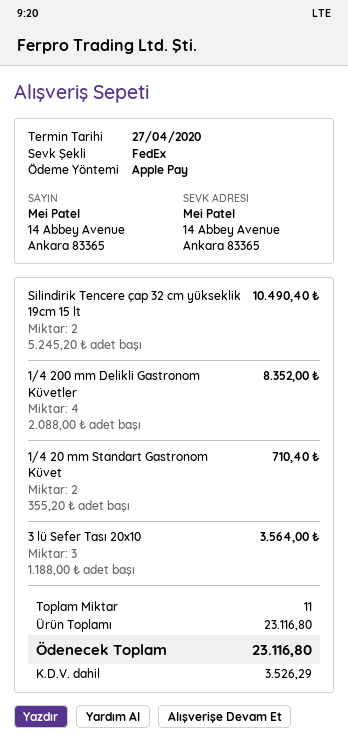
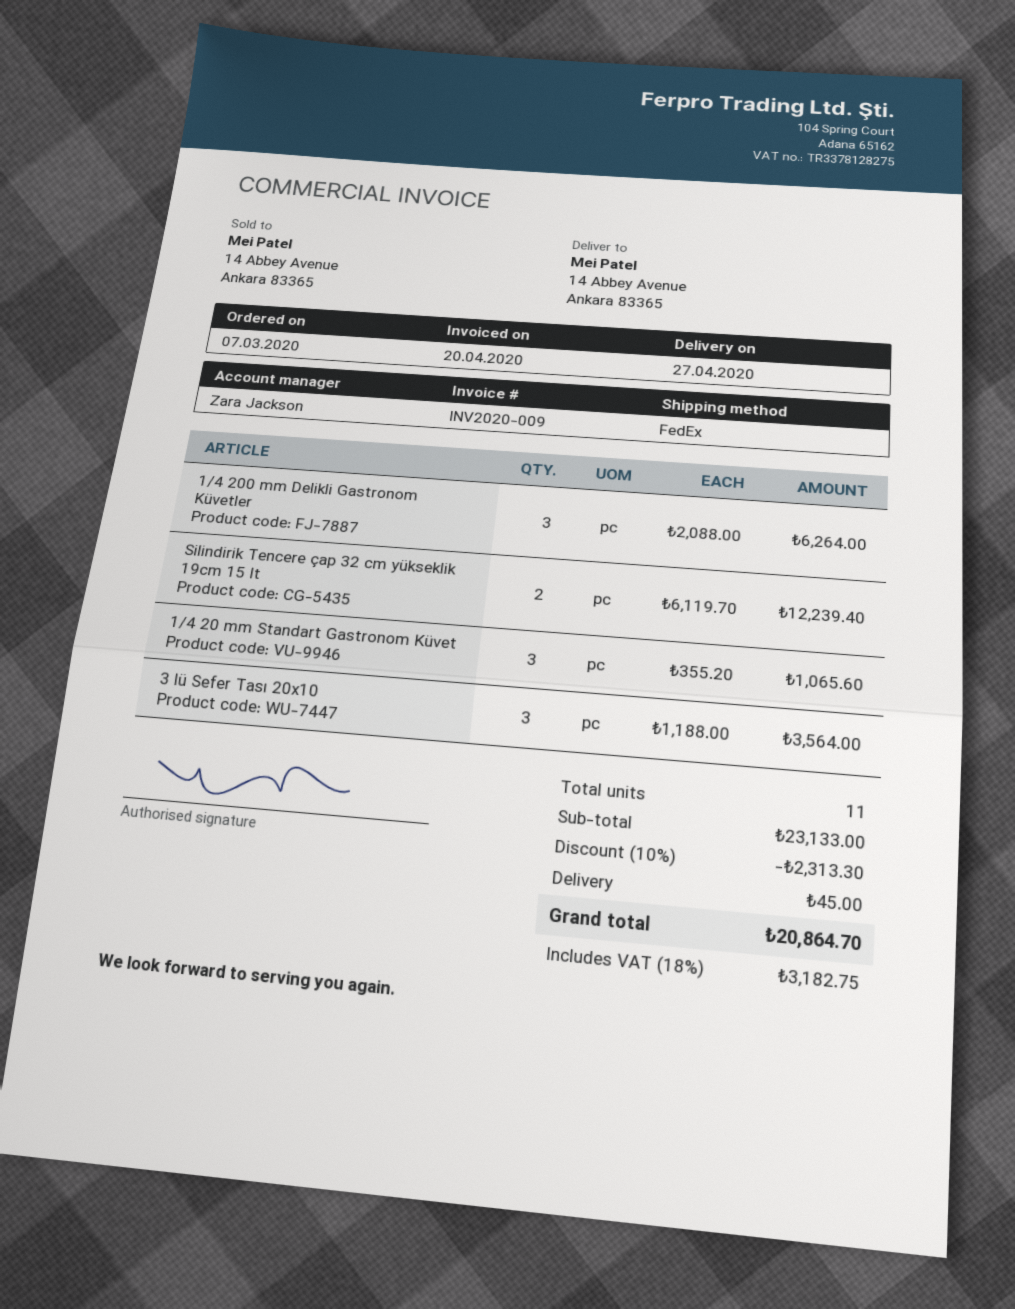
Silindirik Tencere çap 32 cm yükseklik 19cm 15 lt: 2 x 5245.20 = 10490.40 -> 2 x 6119.70 = 12239.40
1/4 200 mm Delikli Gastronom Küvetler: 4 x 2088.00 = 8352.00 -> 3 x 2088.00 = 6264.00
1/4 20 mm Standart Gastronom Küvet: 2 x 355.20 = 710.40 -> 3 x 355.20 = 1065.60
subtotal: 23116.80 -> 23133.00
discount: none -> 10% = 2313.30
shipping: none -> 45.00
tax: 3526.29 -> 3182.75
total: 23116.80 -> 20864.70

